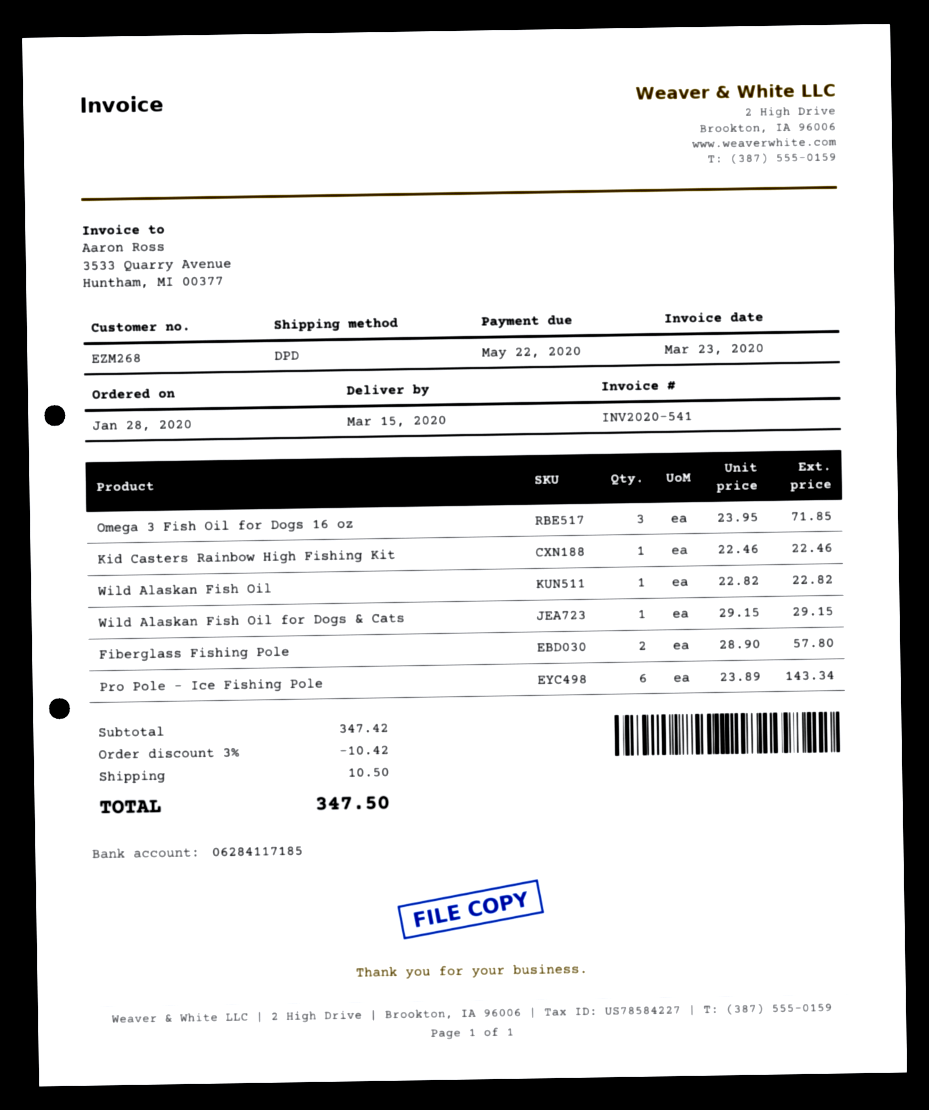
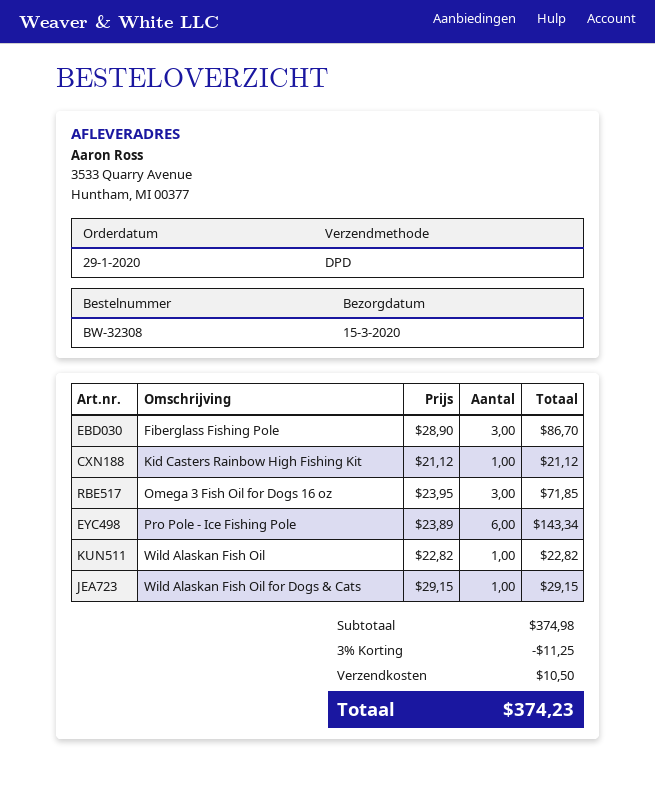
order date: 2020-01-28 -> 2020-01-29
Kid Casters Rainbow High Fishing Kit: 1 x 22.46 = 22.46 -> 1 x 21.12 = 21.12
Fiberglass Fishing Pole: 2 x 28.90 = 57.80 -> 3 x 28.90 = 86.70
subtotal: 347.42 -> 374.98
discount: 3% = 10.42 -> 3% = 11.25
total: 347.50 -> 374.23

